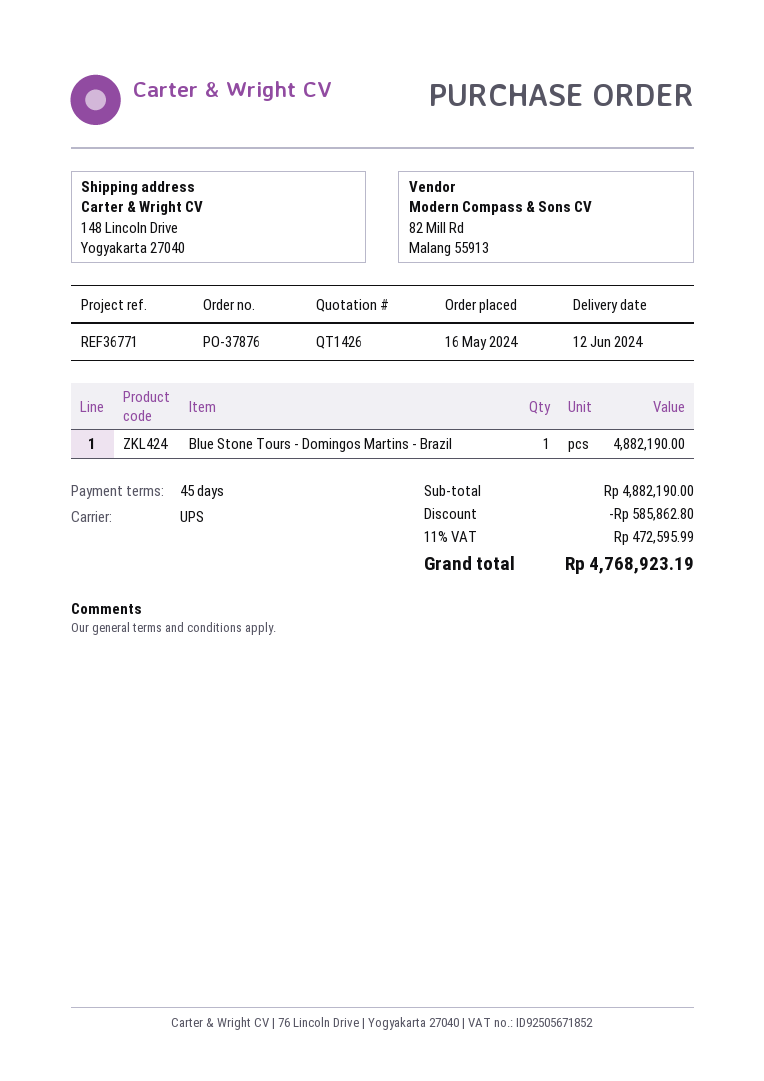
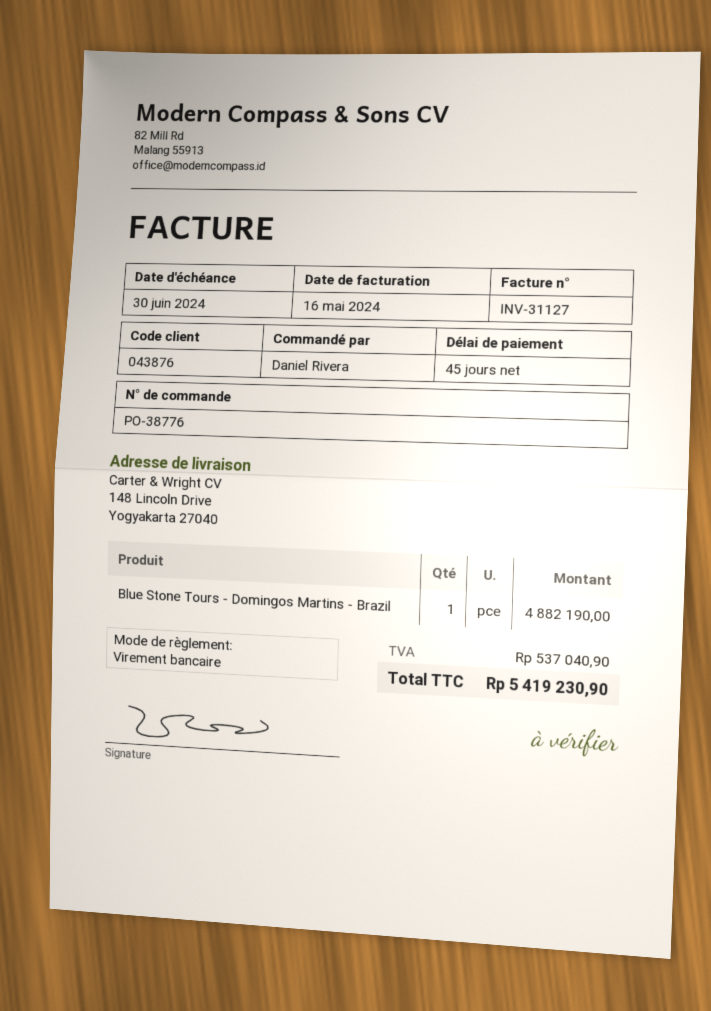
order number: PO-37876 -> PO-38776
discount: 585862.80 -> none
tax: 472595.99 -> 537040.90
total: 4768923.19 -> 5419230.90

